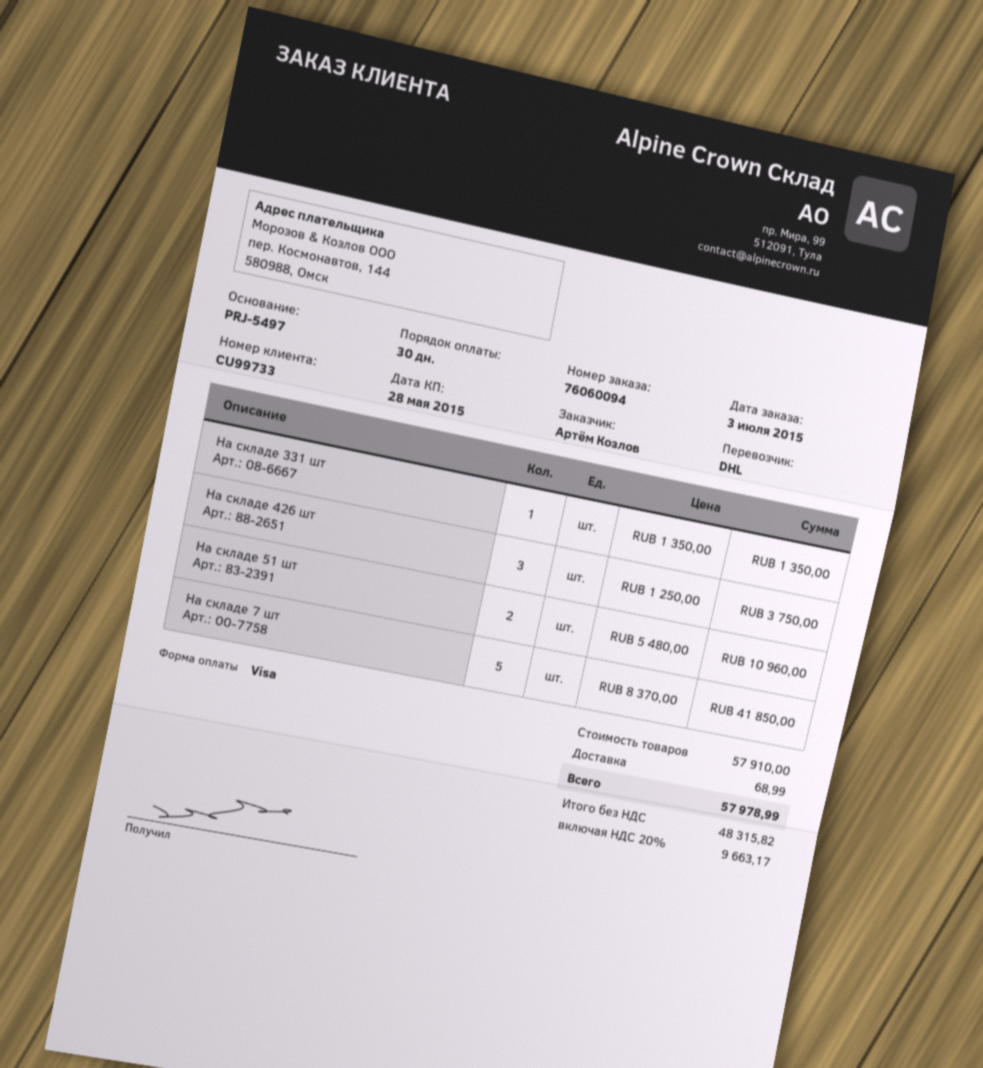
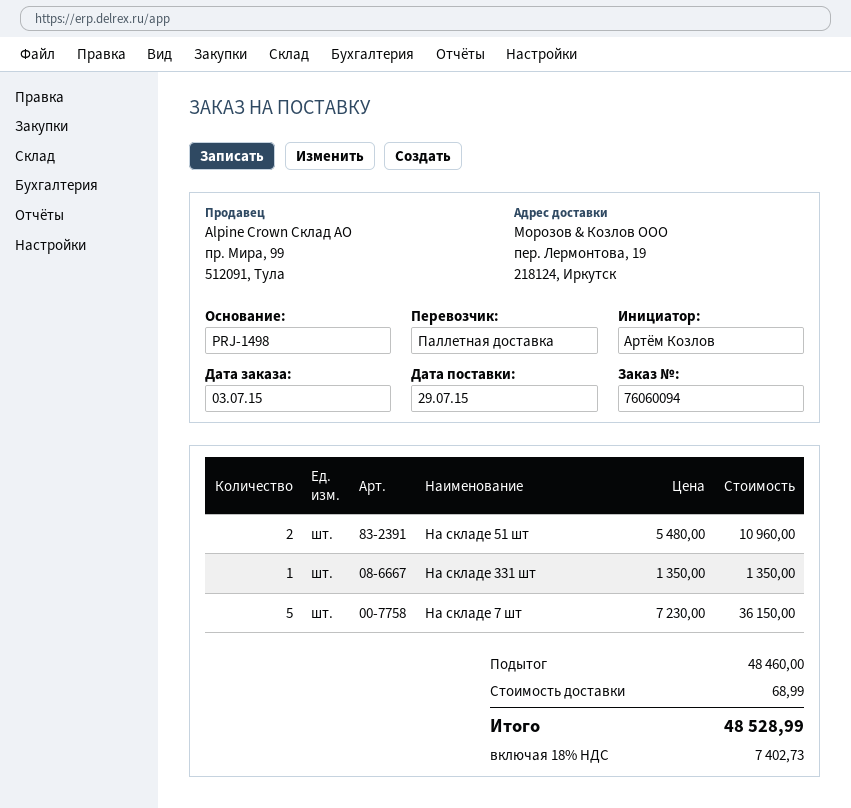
reference: PRJ-5497 -> PRJ-1498
shipping method: DHL -> pallet freight
На складе 426 шт: 3 x 1250.00 = 3750.00 -> none
На складе 7 шт: 5 x 8370.00 = 41850.00 -> 5 x 7230.00 = 36150.00
subtotal: 57910.00 -> 48460.00
tax: 20% = 9663.17 -> 18% = 7402.73
total: 57978.99 -> 48528.99

